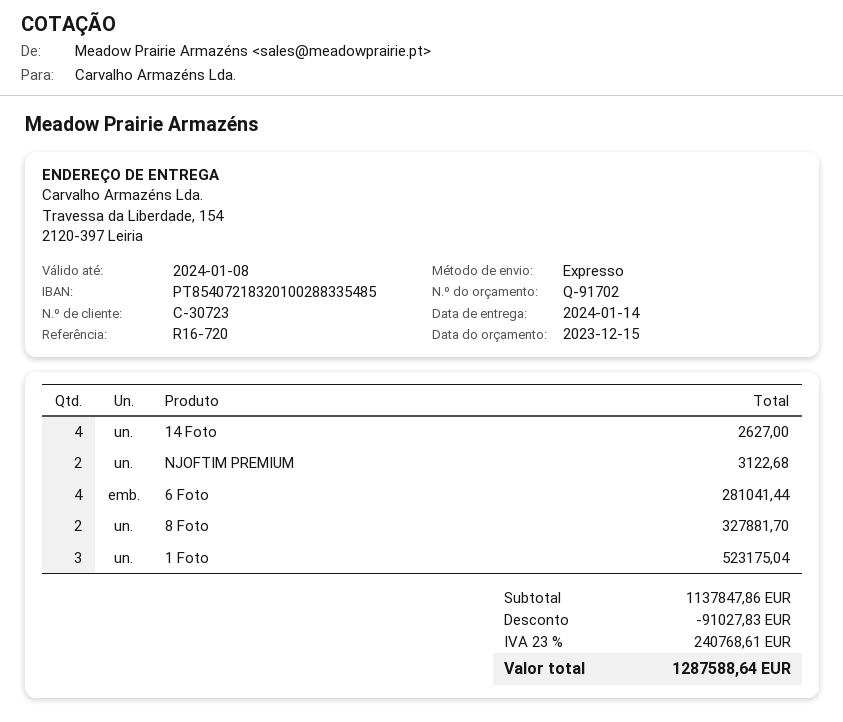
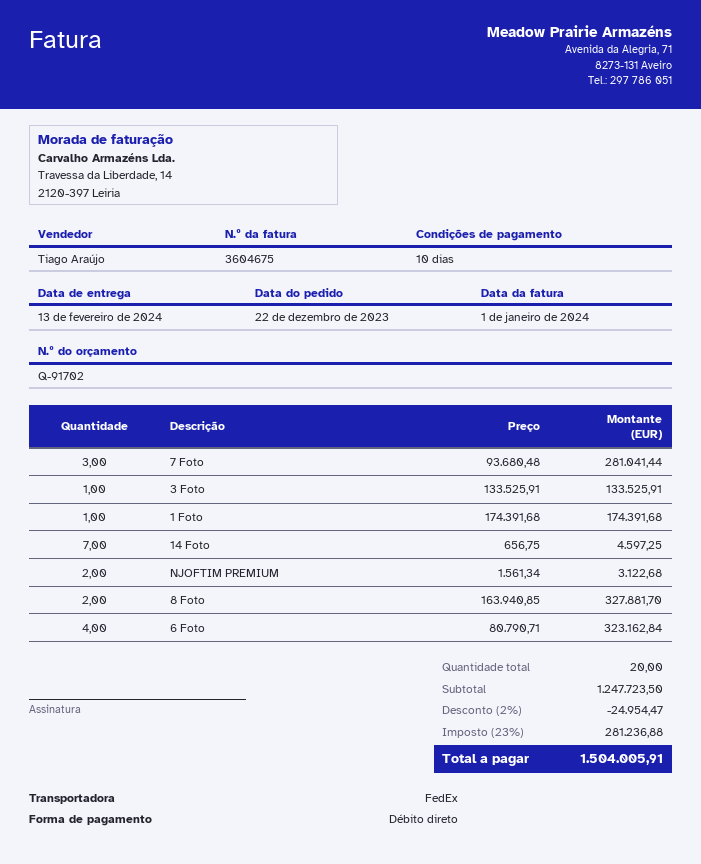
delivery date: 2024-01-14 -> 2024-02-13
shipping method: express -> FedEx
14 Foto: 4 for 2627.00 -> 7 for 4597.25
6 Foto: 4 for 281041.44 -> 4 for 323162.84
1 Foto: 3 for 523175.04 -> 1 for 174391.68
7 Foto: none -> 3 for 281041.44
3 Foto: none -> 1 for 133525.91
subtotal: 1137847.86 -> 1247723.50
discount: 91027.83 -> 24954.47
tax: 23% = 240768.61 -> 23% = 281236.88
total: 1287588.64 -> 1504005.91

